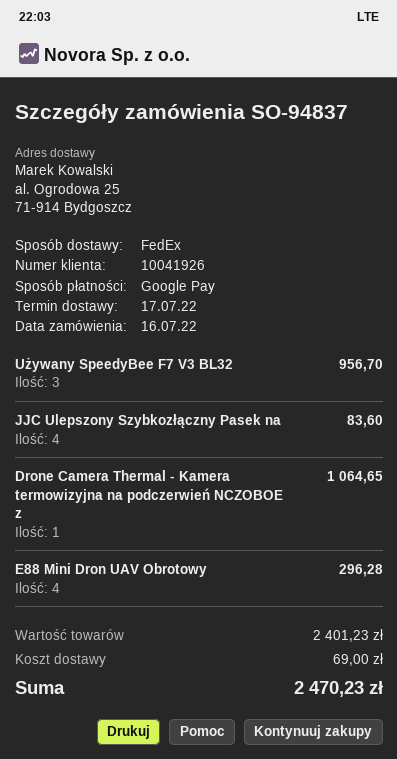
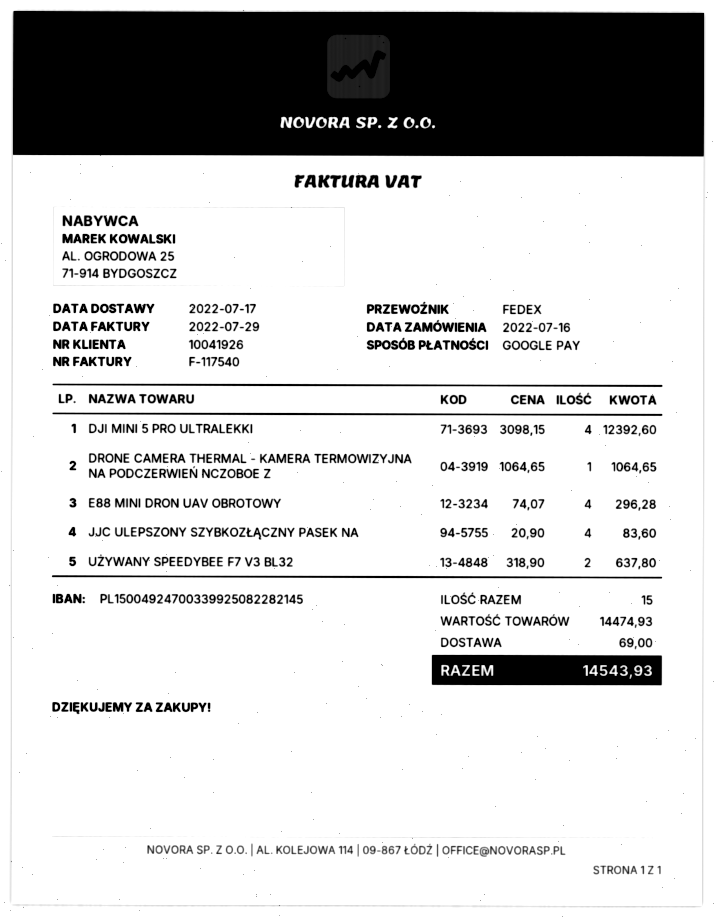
Używany SpeedyBee F7 V3 BL32: 3 for 956.70 -> 2 for 637.80
DJI MINI 5 PRO ULTRALEKKI: none -> 4 for 12392.60
subtotal: 2401.23 -> 14474.93
total: 2470.23 -> 14543.93

